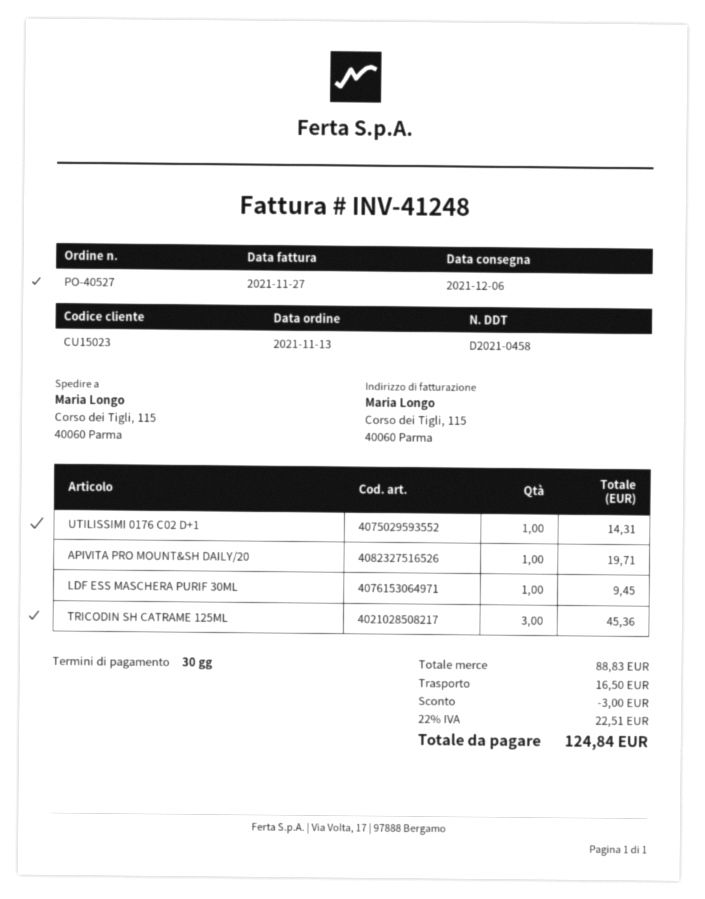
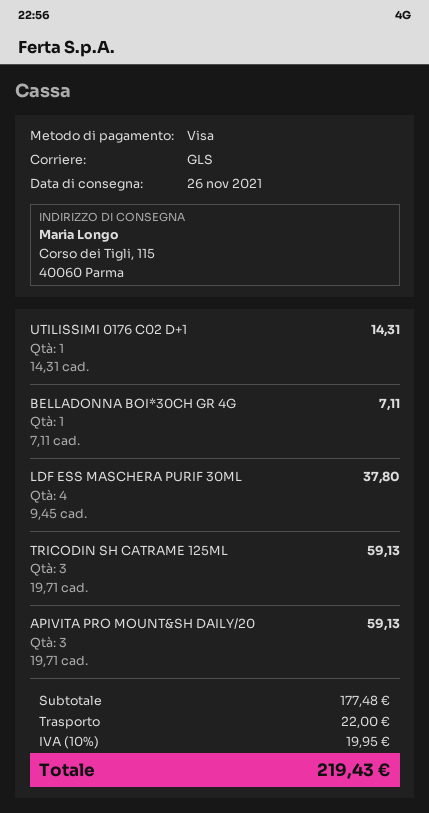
delivery date: 2021-12-06 -> 2021-11-26
APIVITA PRO MOUNT&SH DAILY/20: 1 for 19.71 -> 3 for 59.13
LDF ESS MASCHERA PURIF 30ML: 1 for 9.45 -> 4 for 37.80
TRICODIN SH CATRAME 125ML: 3 for 45.36 -> 3 for 59.13
BELLADONNA BOI*30CH GR 4G: none -> 1 for 7.11
subtotal: 88.83 -> 177.48
discount: 3.00 -> none
shipping: 16.50 -> 22.00
tax: 22% = 22.51 -> 10% = 19.95
total: 124.84 -> 219.43

